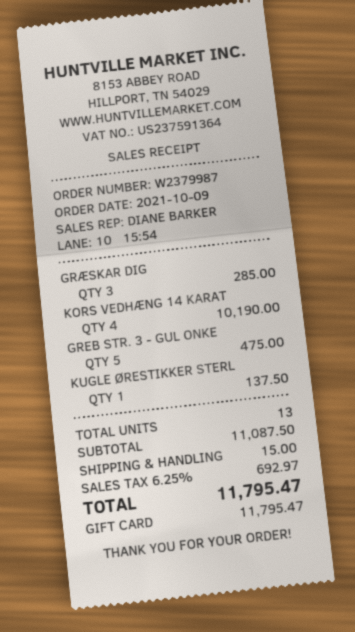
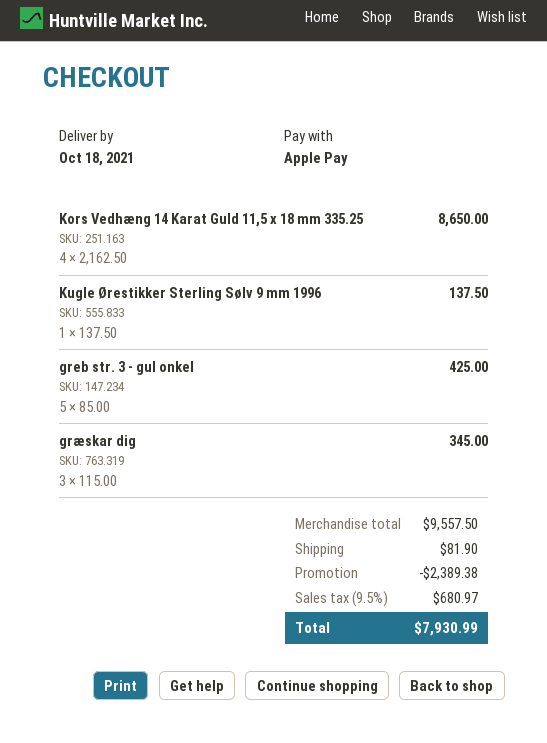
payment method: gift card -> Apple Pay
GRÆSKAR DIG: 3 for 285.00 -> 3 for 345.00
KORS VEDHÆNG 14 KARAT: 4 for 10190.00 -> 4 for 8650.00
GREB STR. 3 - GUL ONKE: 5 for 475.00 -> 5 for 425.00
subtotal: 11087.50 -> 9557.50
discount: none -> 2389.38
shipping: 15.00 -> 81.90
tax: 6.25% = 692.97 -> 9.5% = 680.97
total: 11795.47 -> 7930.99

